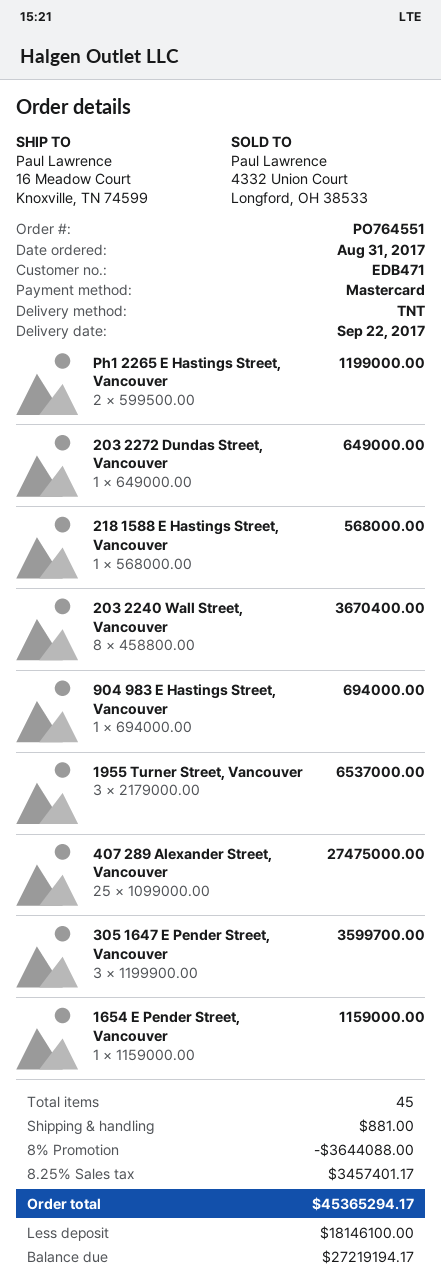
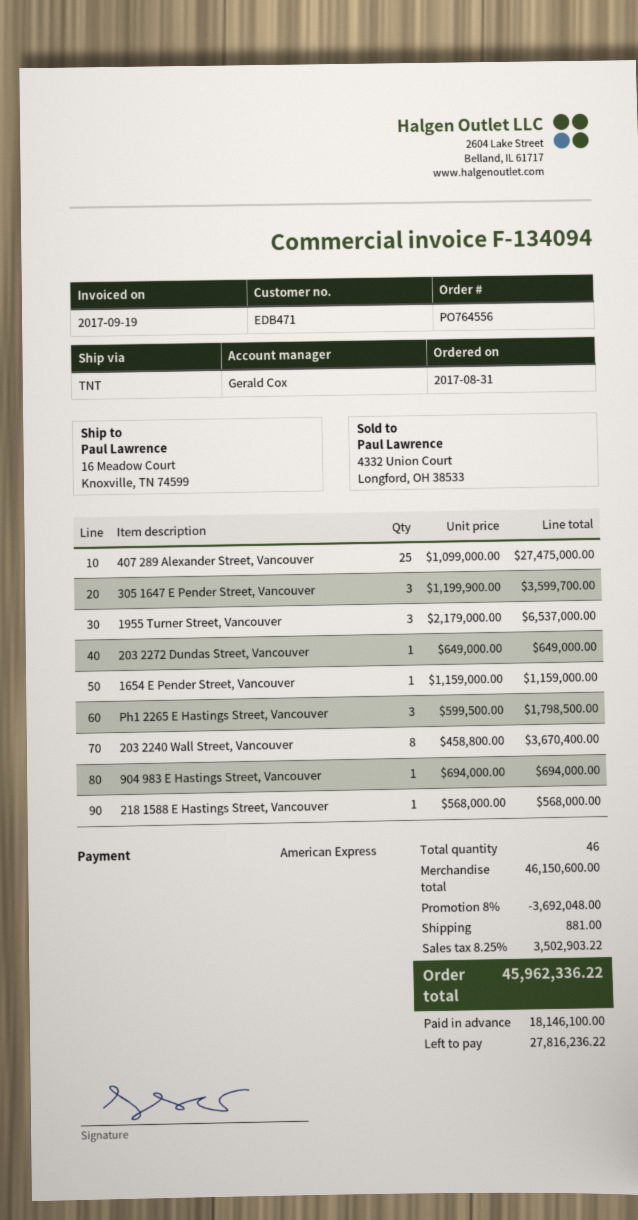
order number: PO764551 -> PO764556
payment method: Mastercard -> American Express
Ph1 2265 E Hastings Street, Vancouver: 2 x 599500.00 = 1199000.00 -> 3 x 599500.00 = 1798500.00
total quantity: 45 -> 46
discount: 8% = 3644088.00 -> 8% = 3692048.00
tax: 8.25% = 3457401.17 -> 8.25% = 3502903.22
total: 45365294.17 -> 45962336.22
balance: 27219194.17 -> 27816236.22

